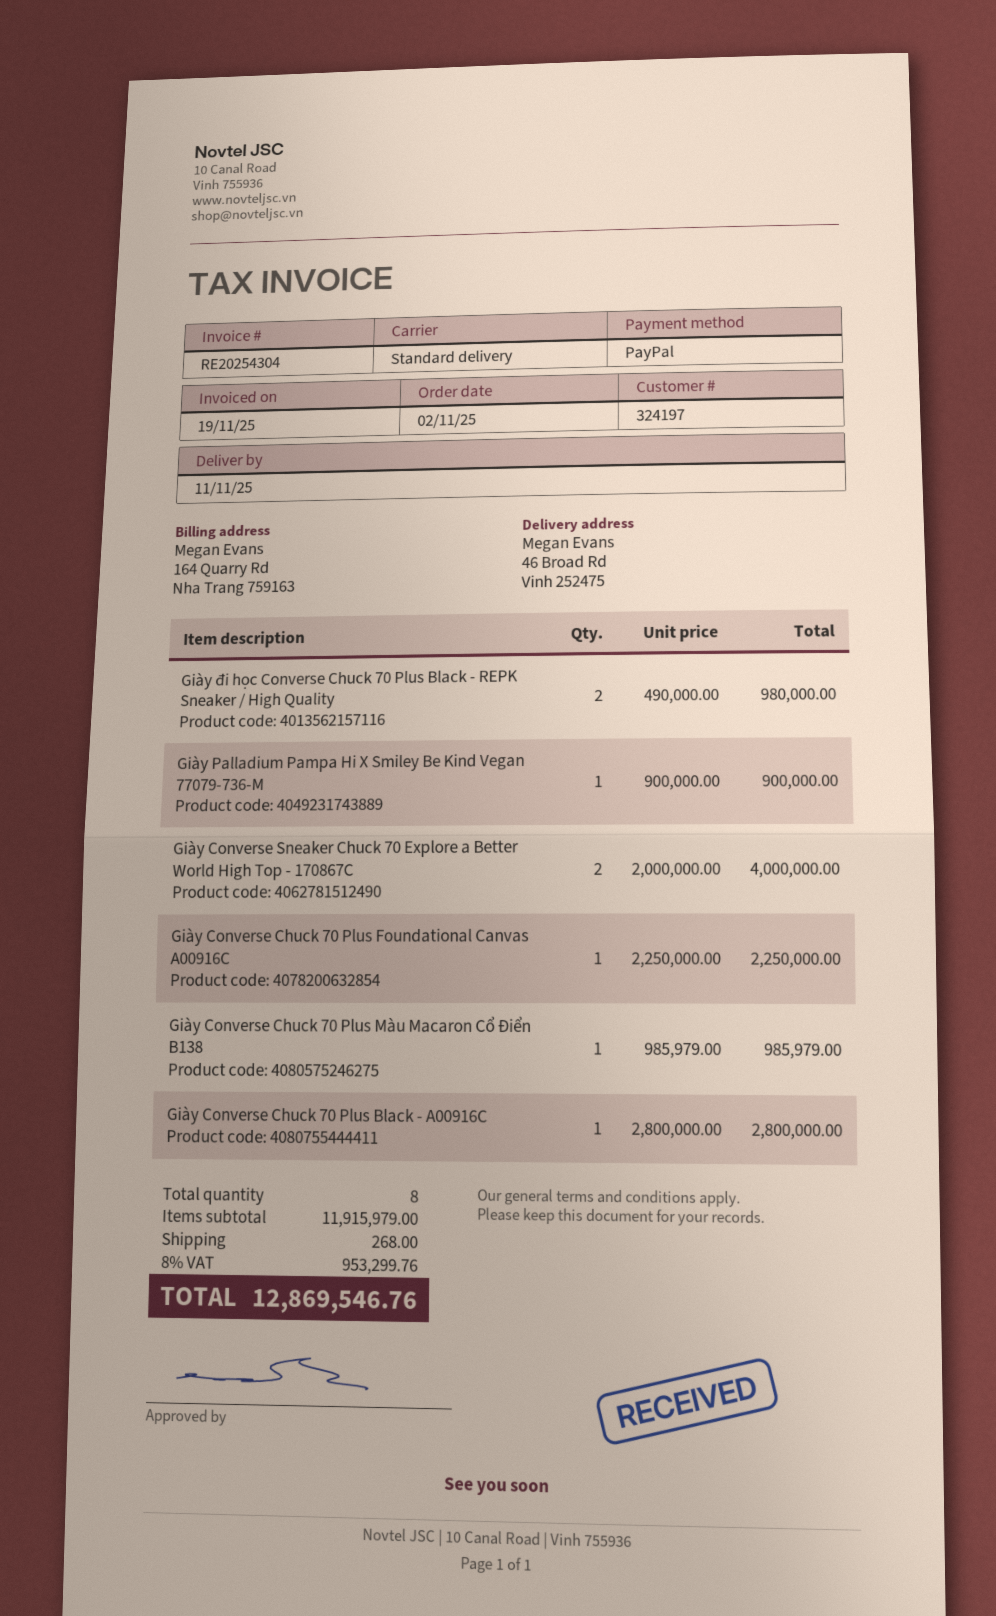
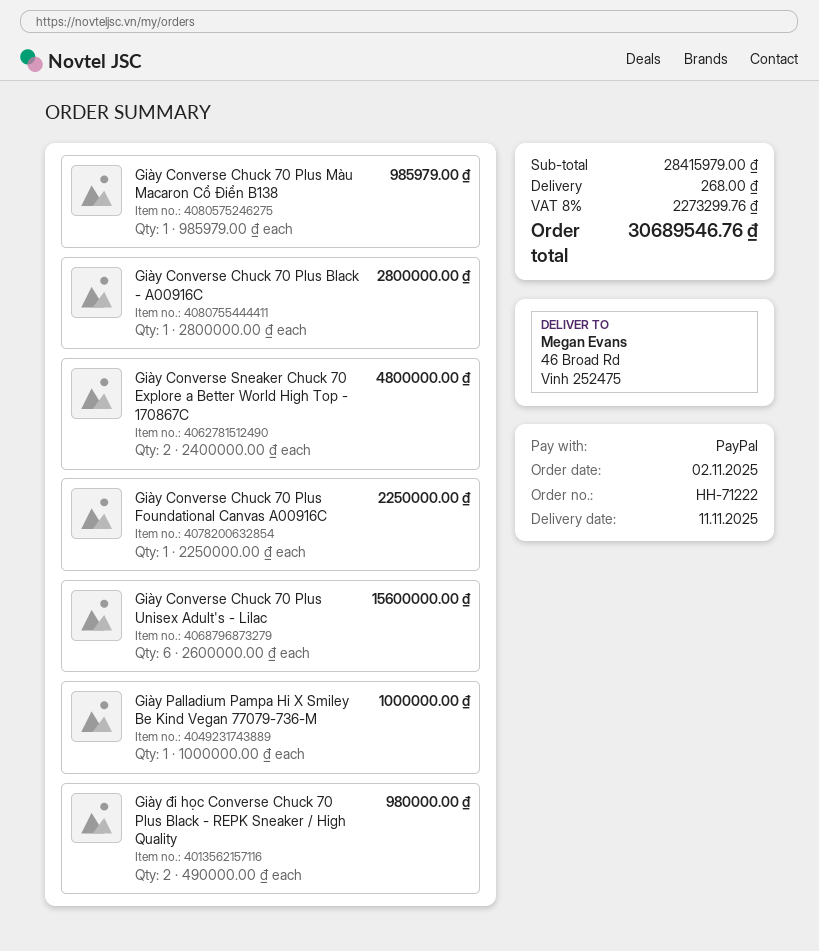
Giày Palladium Pampa Hi X Smiley Be Kind Vegan 77079-736-M: 1 x 900000.00 = 900000.00 -> 1 x 1000000.00 = 1000000.00
Giày Converse Sneaker Chuck 70 Explore a Better World High Top - 170867C: 2 x 2000000.00 = 4000000.00 -> 2 x 2400000.00 = 4800000.00
Giày Converse Chuck 70 Plus Unisex Adult's - Lilac: none -> 6 x 2600000.00 = 15600000.00
subtotal: 11915979.00 -> 28415979.00
tax: 8% = 953299.76 -> 8% = 2273299.76
total: 12869546.76 -> 30689546.76

